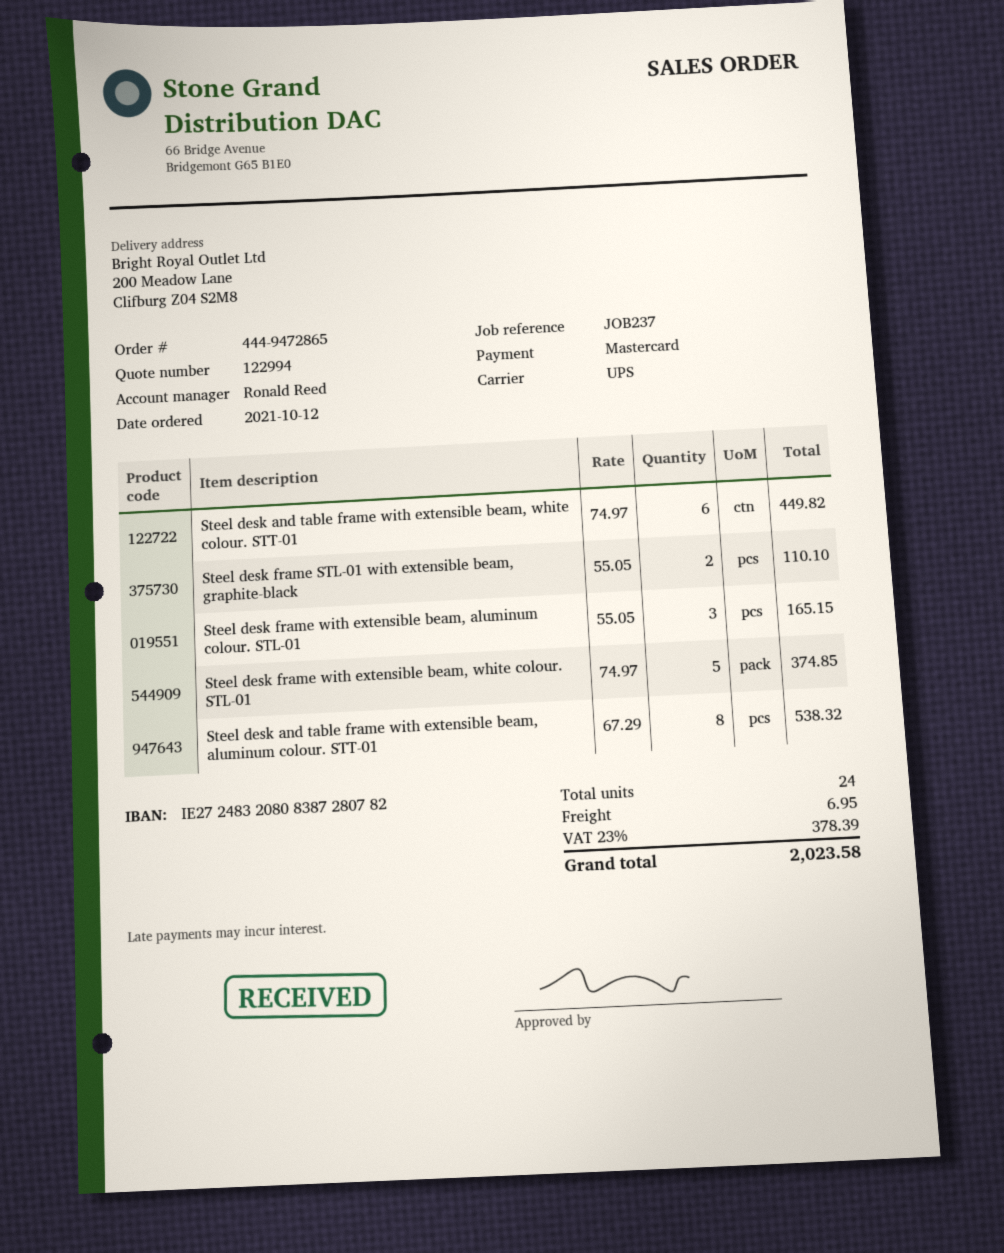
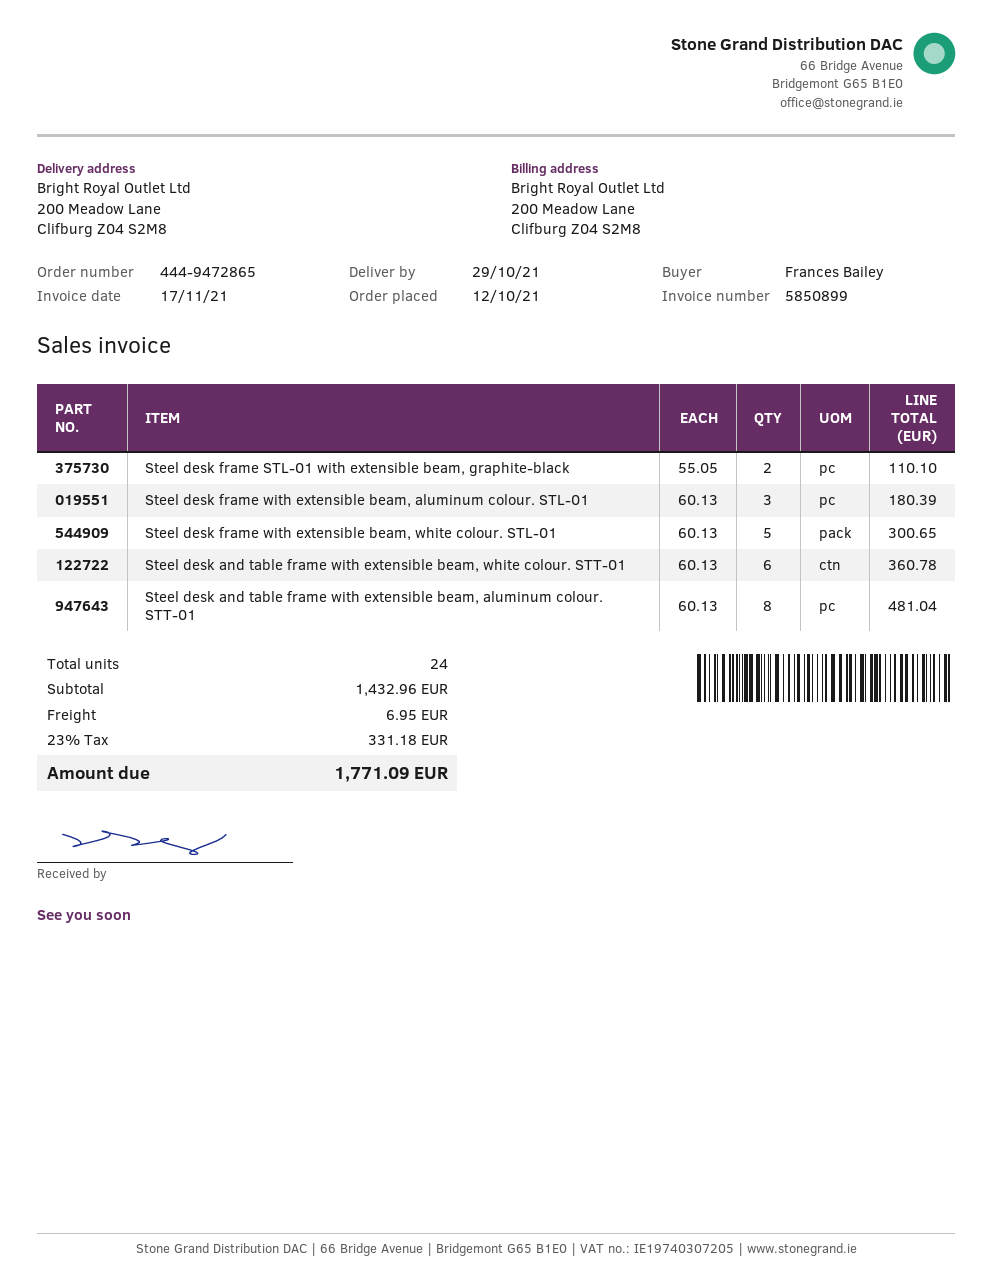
Steel desk and table frame with extensible beam, white colour. STT-01: 6 x 74.97 = 449.82 -> 6 x 60.13 = 360.78
Steel desk frame with extensible beam, aluminum colour. STL-01: 3 x 55.05 = 165.15 -> 3 x 60.13 = 180.39
Steel desk frame with extensible beam, white colour. STL-01: 5 x 74.97 = 374.85 -> 5 x 60.13 = 300.65
Steel desk and table frame with extensible beam, aluminum colour. STT-01: 8 x 67.29 = 538.32 -> 8 x 60.13 = 481.04
tax: 23% = 378.39 -> 23% = 331.18
total: 2023.58 -> 1771.09

